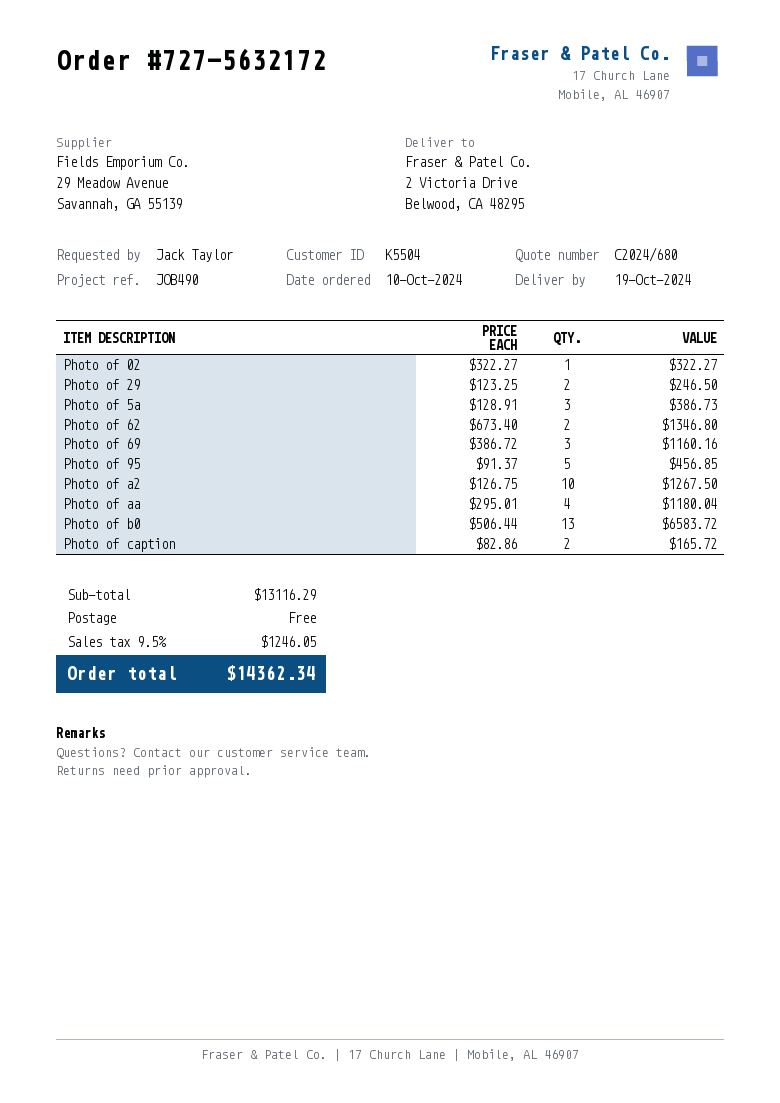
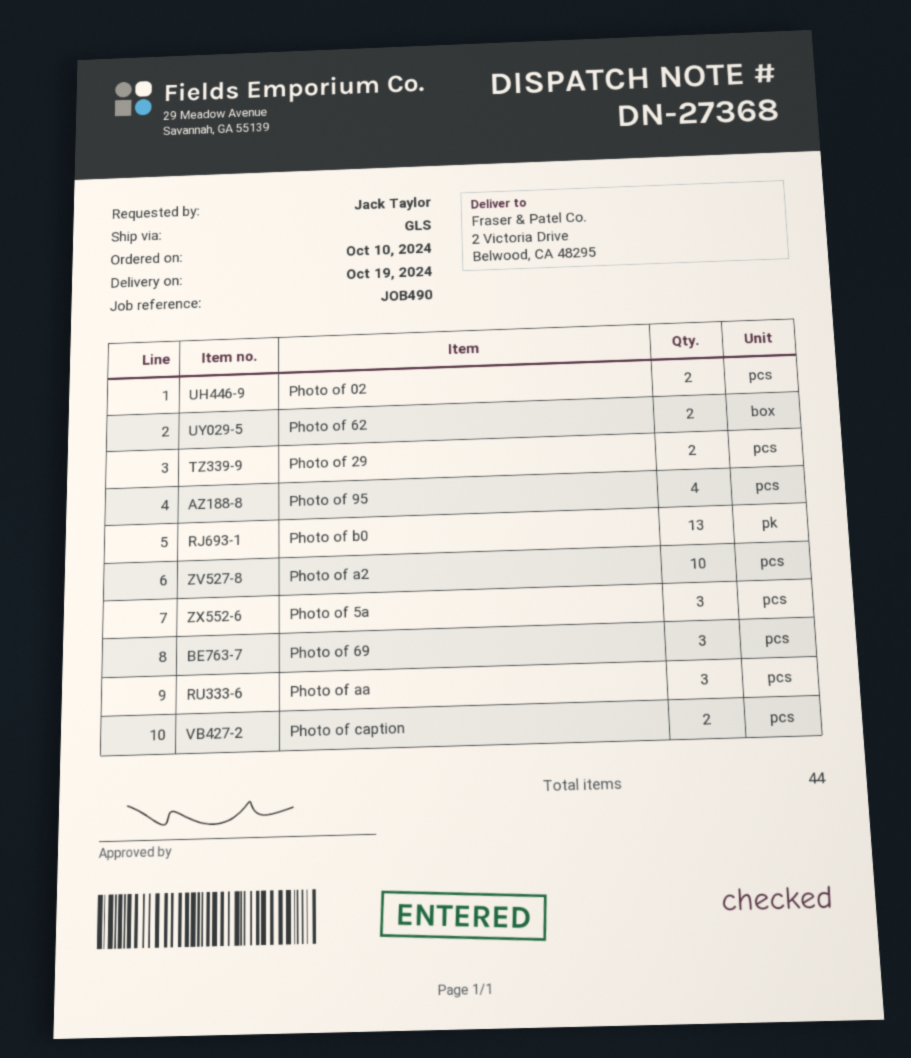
Photo of 02: 1 -> 2
Photo of 95: 5 -> 4
Photo of aa: 4 -> 3

